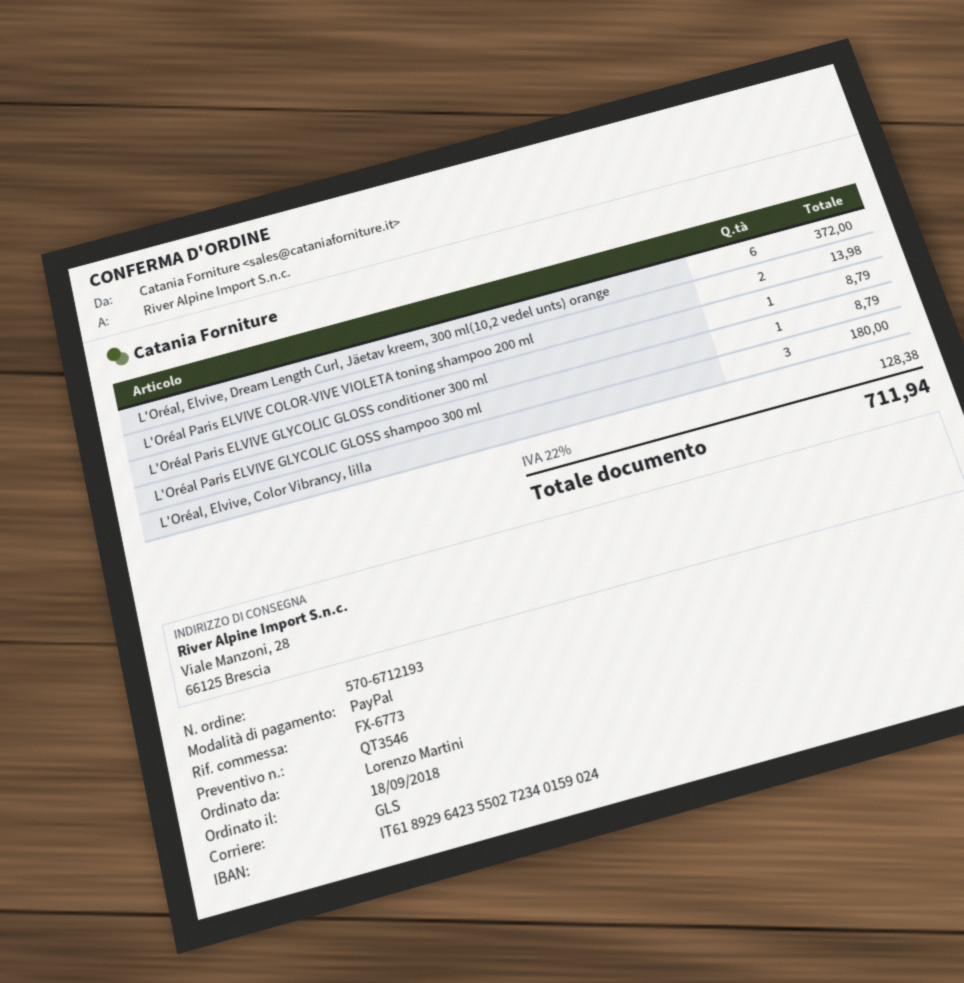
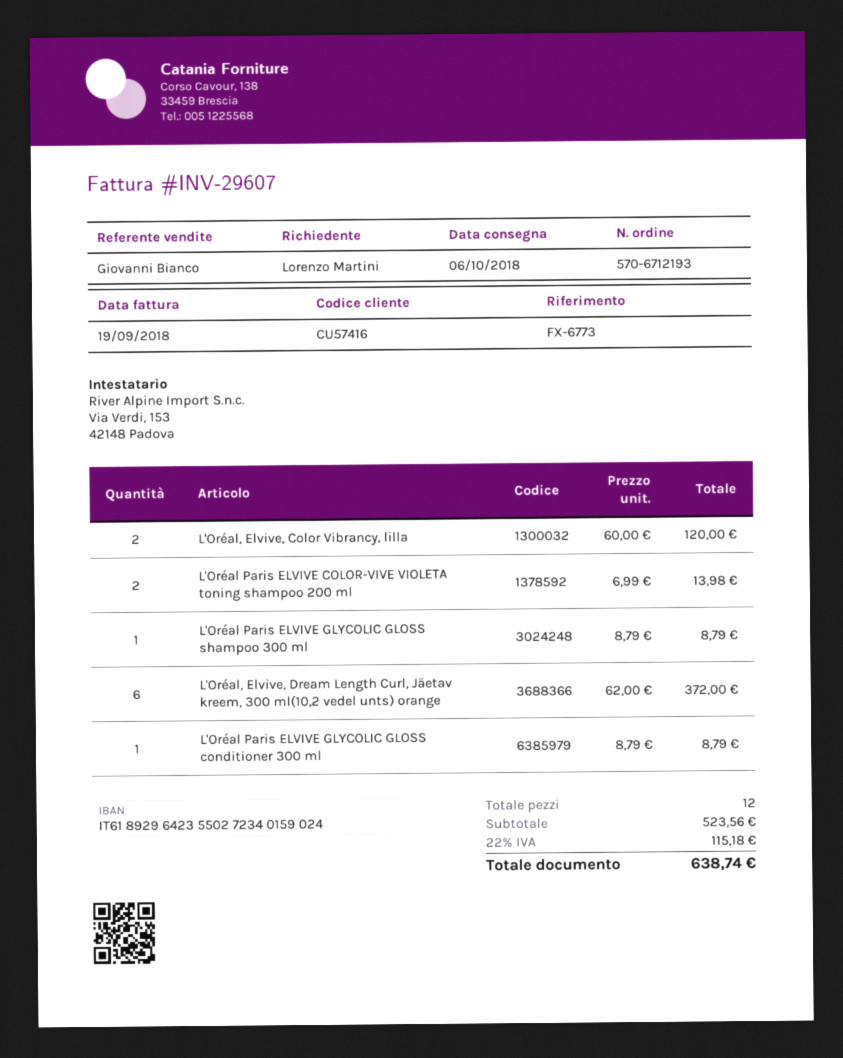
L'Oréal, Elvive, Color Vibrancy, lilla: 3 for 180.00 -> 2 for 120.00
tax: 22% = 128.38 -> 22% = 115.18
total: 711.94 -> 638.74

